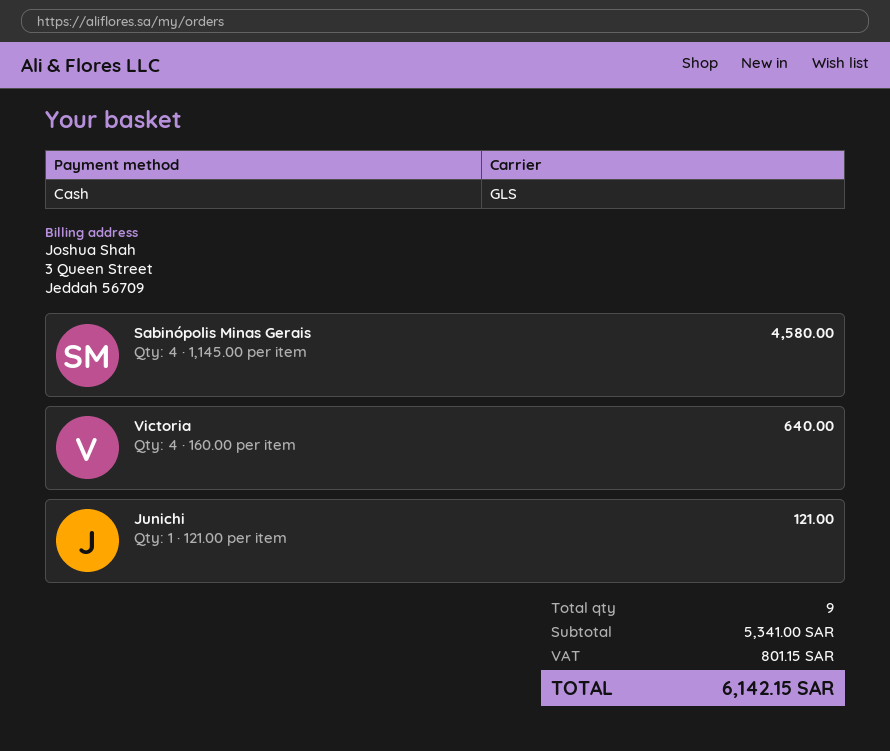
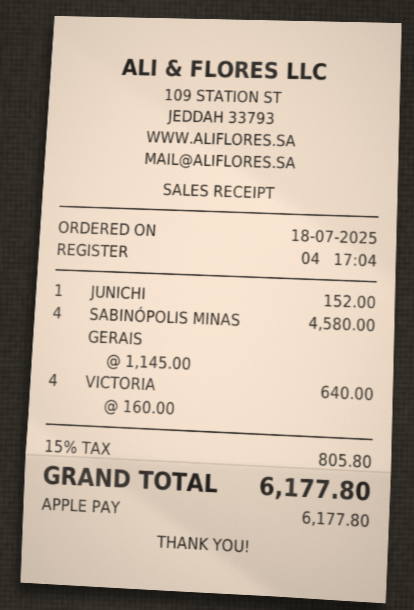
payment method: cash -> Apple Pay
Junichi: 1 x 121.00 = 121.00 -> 1 x 152.00 = 152.00
tax: 801.15 -> 805.80
total: 6142.15 -> 6177.80

